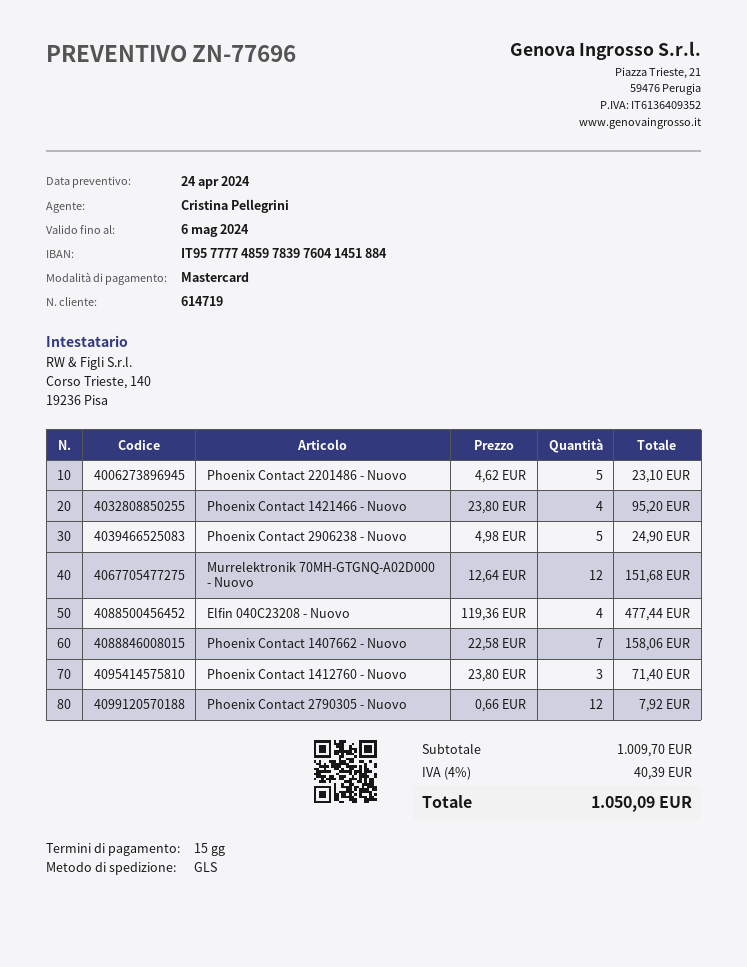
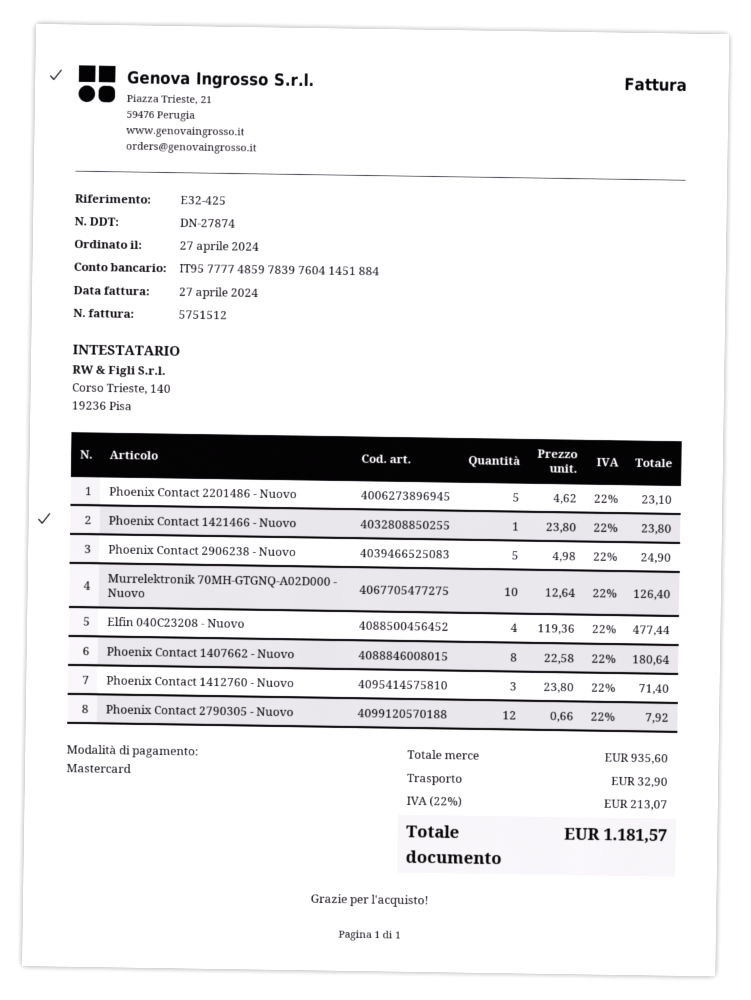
Phoenix Contact 1421466 - Nuovo: 4 x 23.80 = 95.20 -> 1 x 23.80 = 23.80
Murrelektronik 70MH-GTGNQ-A02D000 - Nuovo: 12 x 12.64 = 151.68 -> 10 x 12.64 = 126.40
Phoenix Contact 1407662 - Nuovo: 7 x 22.58 = 158.06 -> 8 x 22.58 = 180.64
subtotal: 1009.70 -> 935.60
shipping: none -> 32.90
tax: 4% = 40.39 -> 22% = 213.07
total: 1050.09 -> 1181.57

